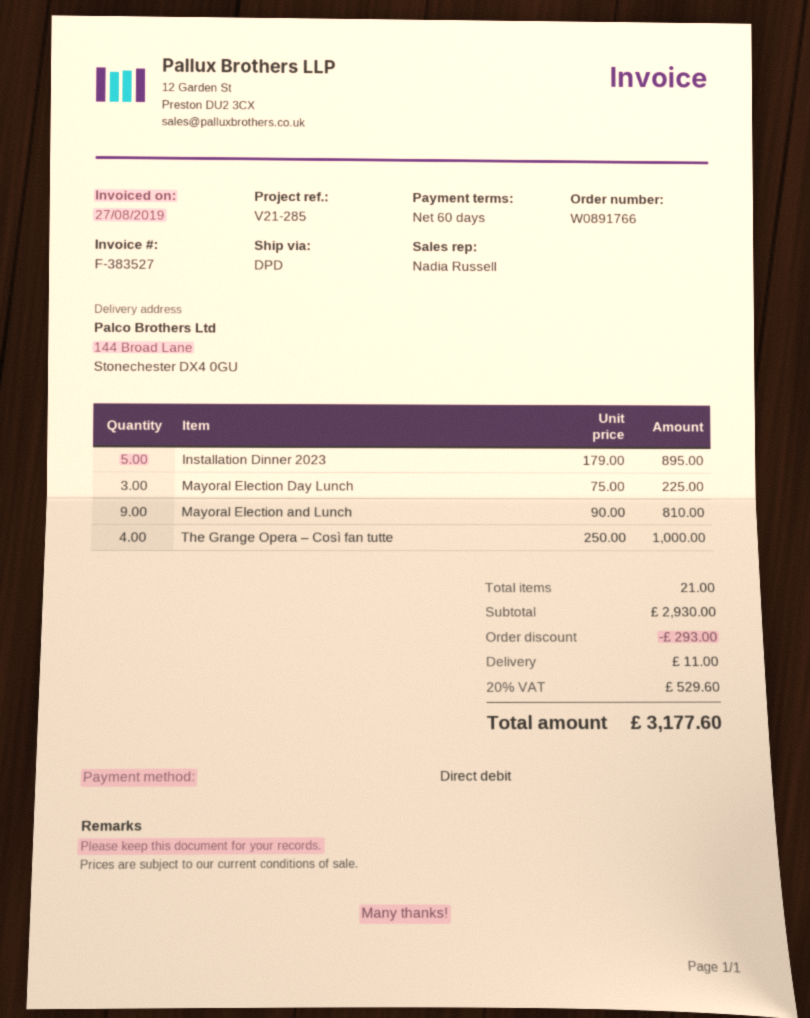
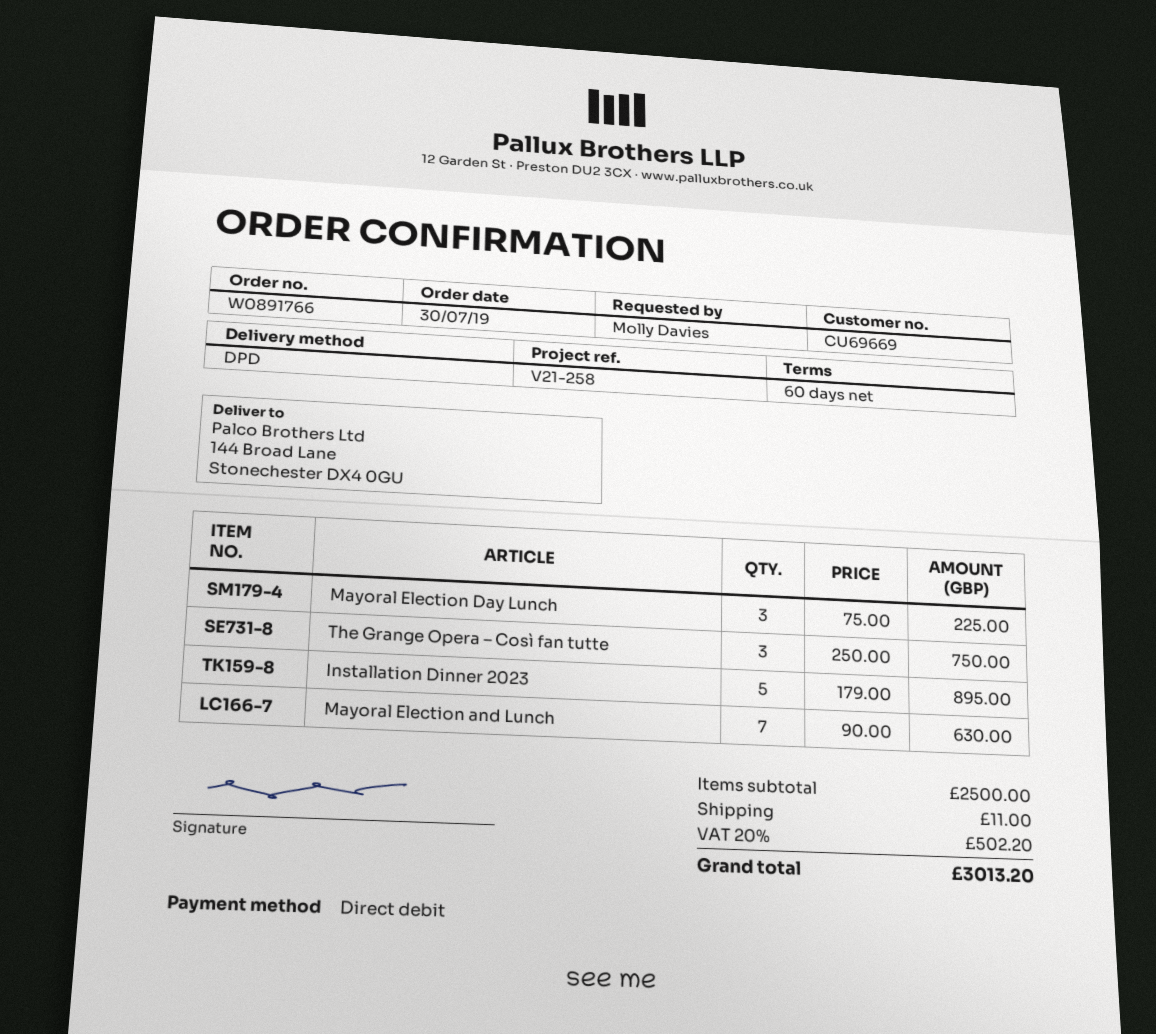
reference: V21-285 -> V21-258
Mayoral Election and Lunch: 9 x 90.00 = 810.00 -> 7 x 90.00 = 630.00
The Grange Opera – Così fan tutte: 4 x 250.00 = 1000.00 -> 3 x 250.00 = 750.00
subtotal: 2930.00 -> 2500.00
discount: 293.00 -> none
tax: 20% = 529.60 -> 20% = 502.20
total: 3177.60 -> 3013.20

